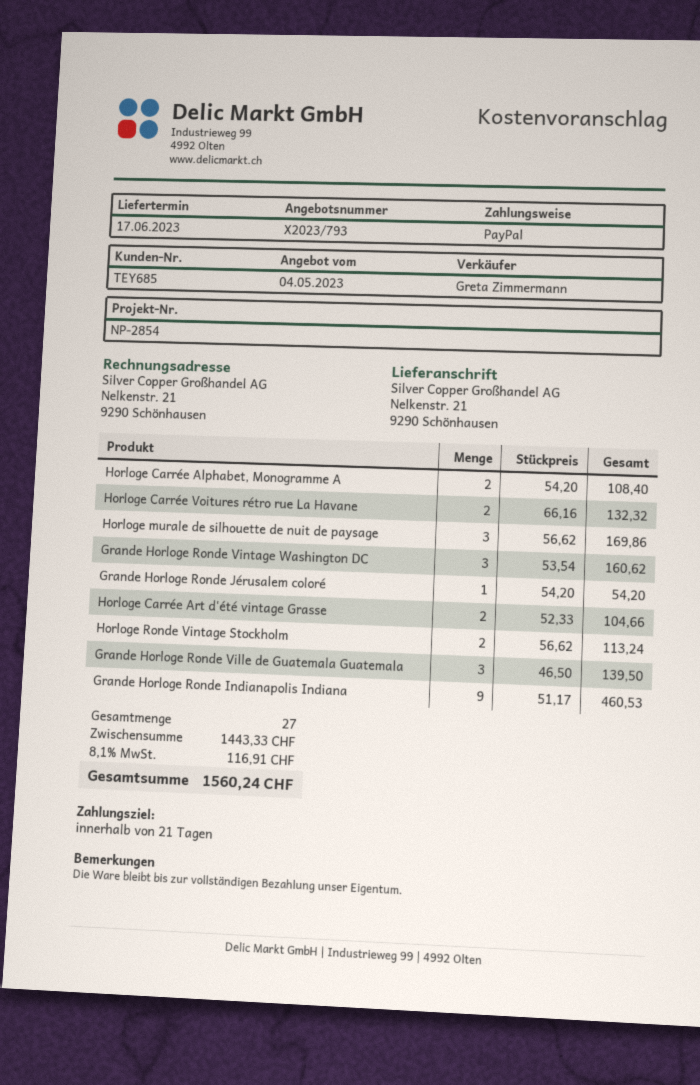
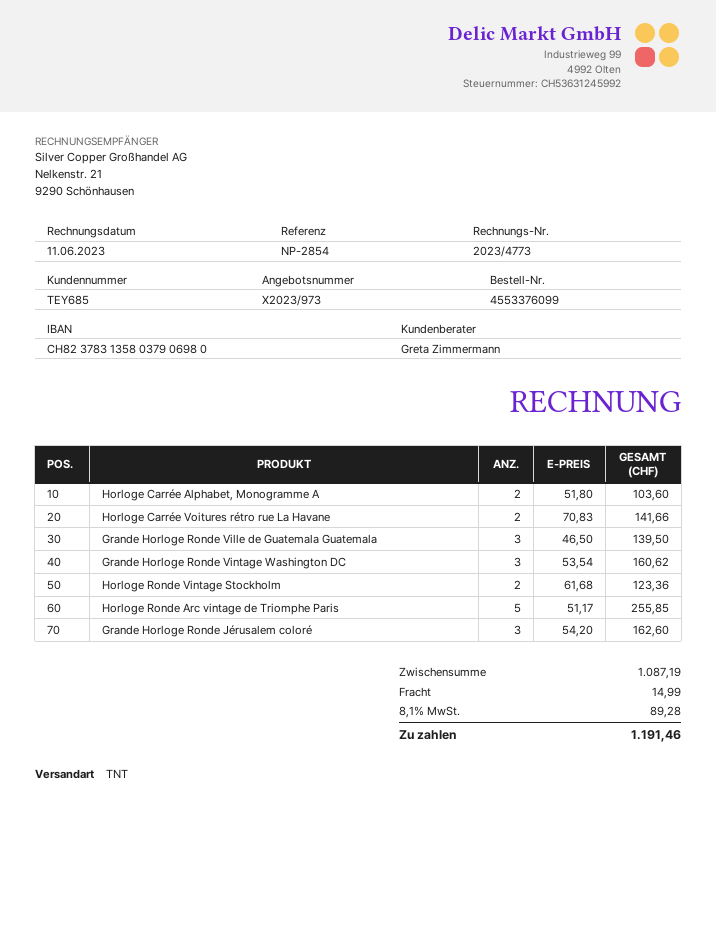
quote number: X2023/793 -> X2023/973
Horloge Carrée Alphabet, Monogramme A: 2 x 54.20 = 108.40 -> 2 x 51.80 = 103.60
Horloge Carrée Voitures rétro rue La Havane: 2 x 66.16 = 132.32 -> 2 x 70.83 = 141.66
Horloge murale de silhouette de nuit de paysage: 3 x 56.62 = 169.86 -> none
Grande Horloge Ronde Jérusalem coloré: 1 x 54.20 = 54.20 -> 3 x 54.20 = 162.60
Horloge Carrée Art d'été vintage Grasse: 2 x 52.33 = 104.66 -> none
Horloge Ronde Vintage Stockholm: 2 x 56.62 = 113.24 -> 2 x 61.68 = 123.36
Grande Horloge Ronde Indianapolis Indiana: 9 x 51.17 = 460.53 -> none
Horloge Ronde Arc vintage de Triomphe Paris: none -> 5 x 51.17 = 255.85
subtotal: 1443.33 -> 1087.19
shipping: none -> 14.99
tax: 8.1% = 116.91 -> 8.1% = 89.28
total: 1560.24 -> 1191.46

